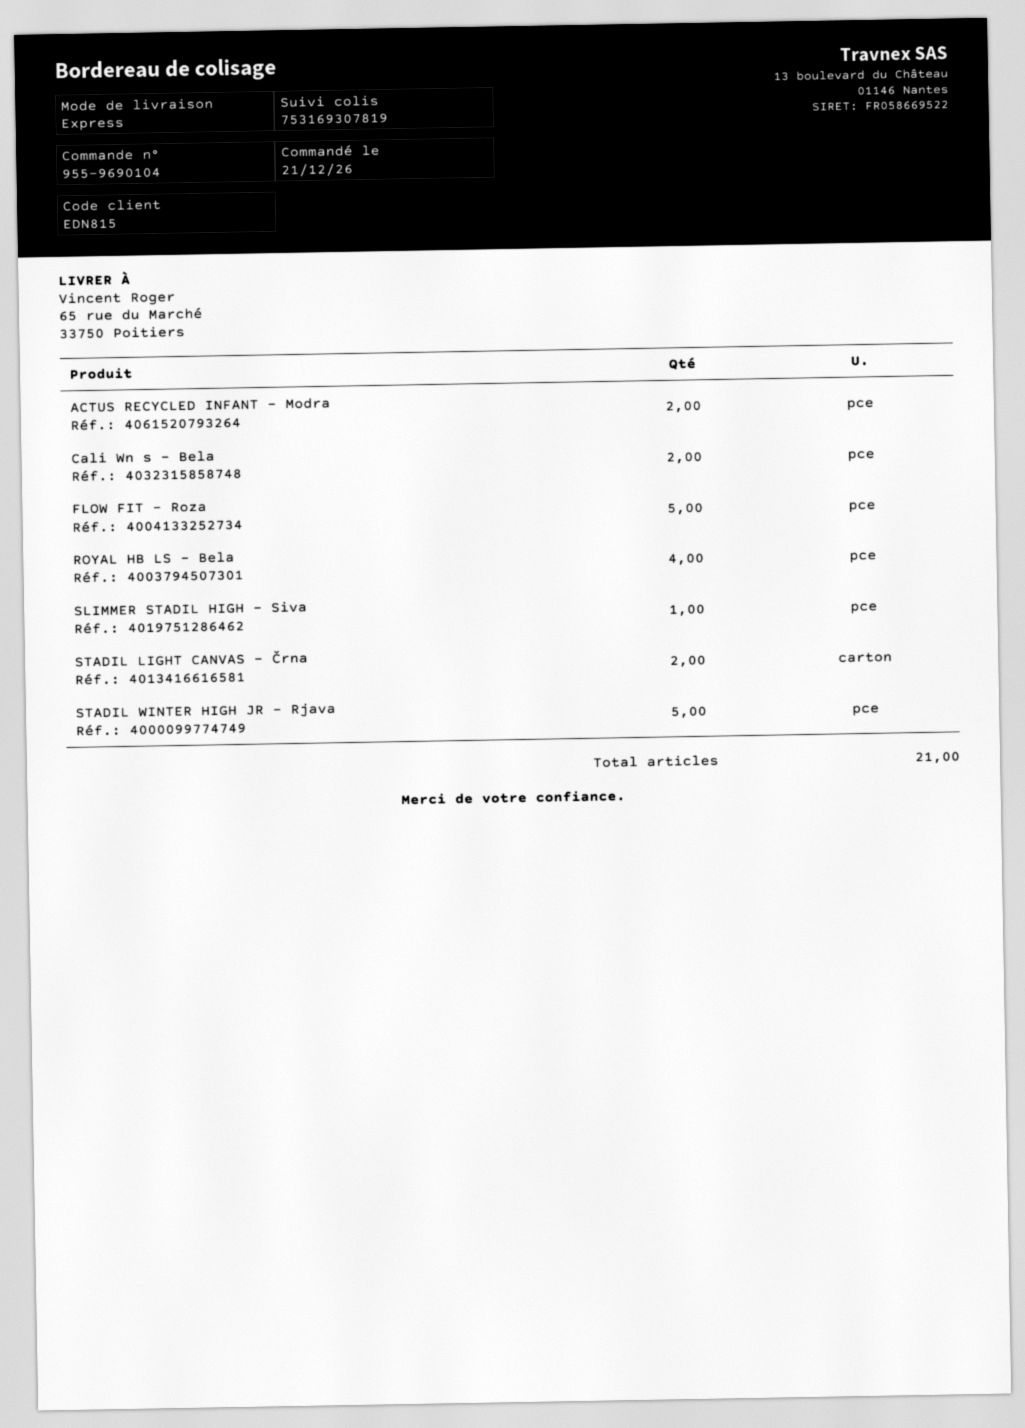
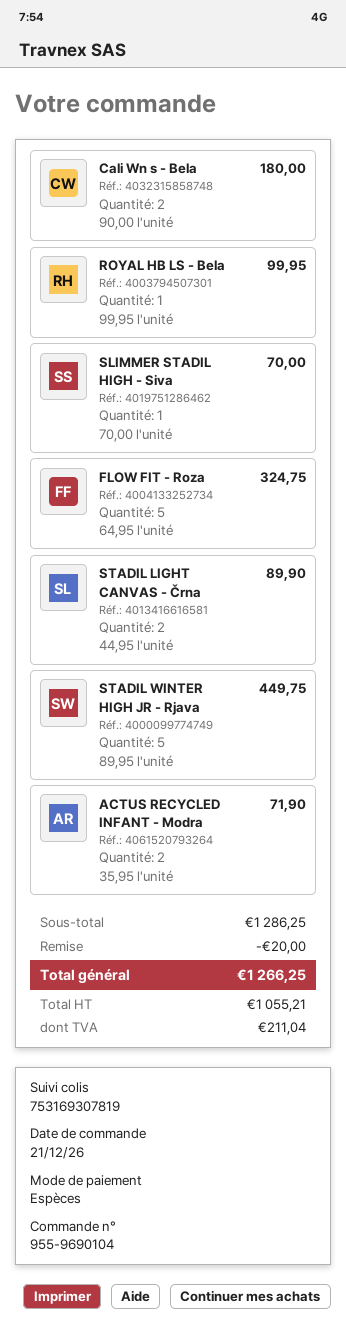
ROYAL HB LS - Bela: 4 -> 1

